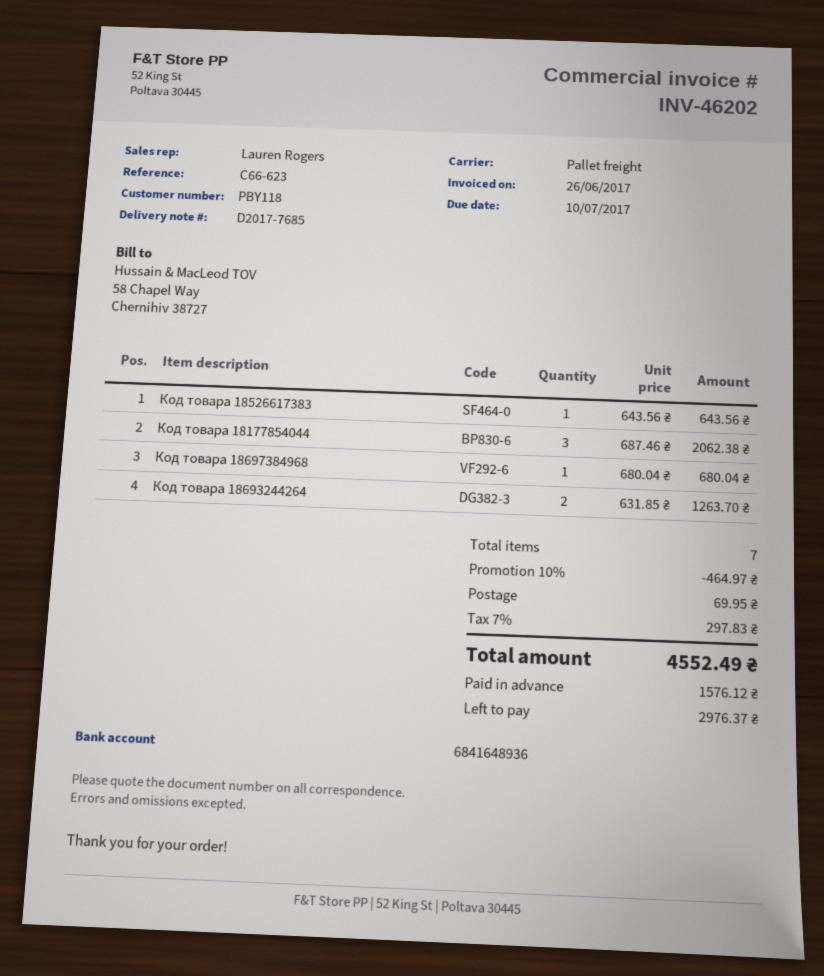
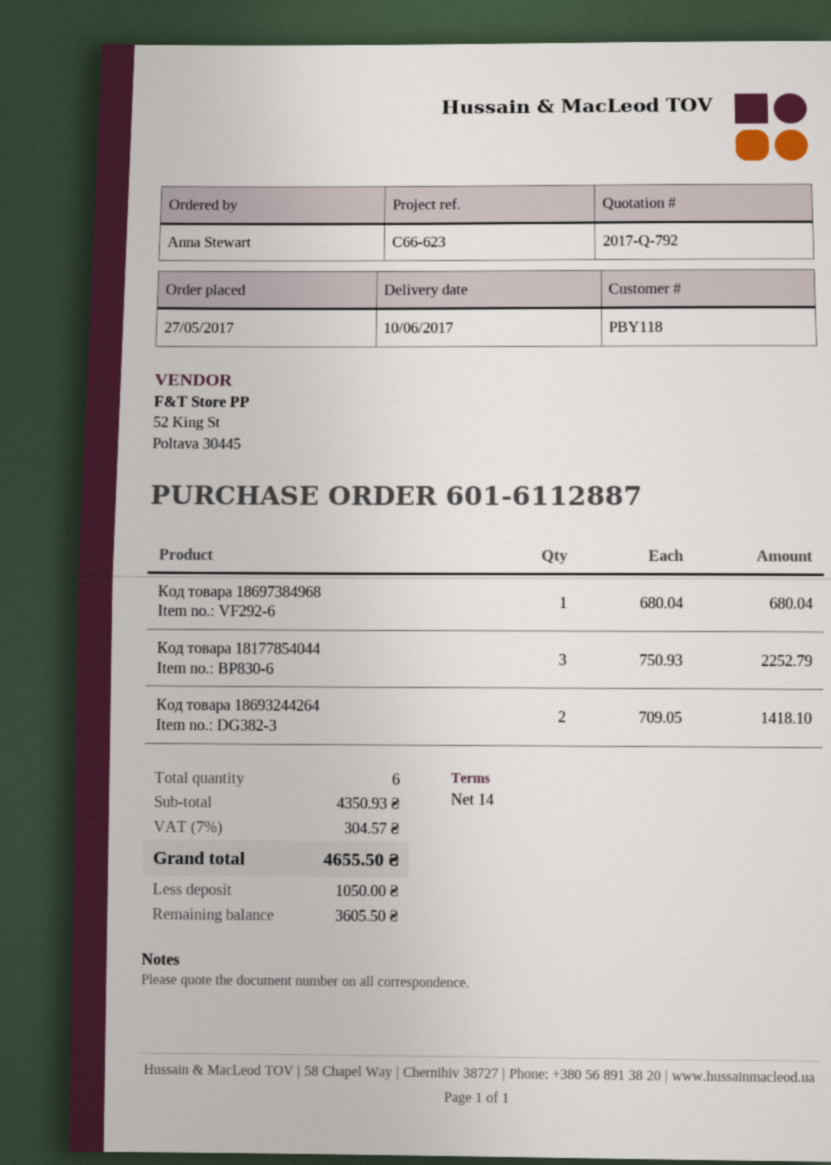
Код товара 18526617383: 1 x 643.56 = 643.56 -> none
Код товара 18177854044: 3 x 687.46 = 2062.38 -> 3 x 750.93 = 2252.79
Код товара 18693244264: 2 x 631.85 = 1263.70 -> 2 x 709.05 = 1418.10
total quantity: 7 -> 6
discount: 10% = 464.97 -> none
shipping: 69.95 -> none
tax: 7% = 297.83 -> 7% = 304.57
total: 4552.49 -> 4655.50
deposit: 1576.12 -> 1050.00
balance: 2976.37 -> 3605.50

